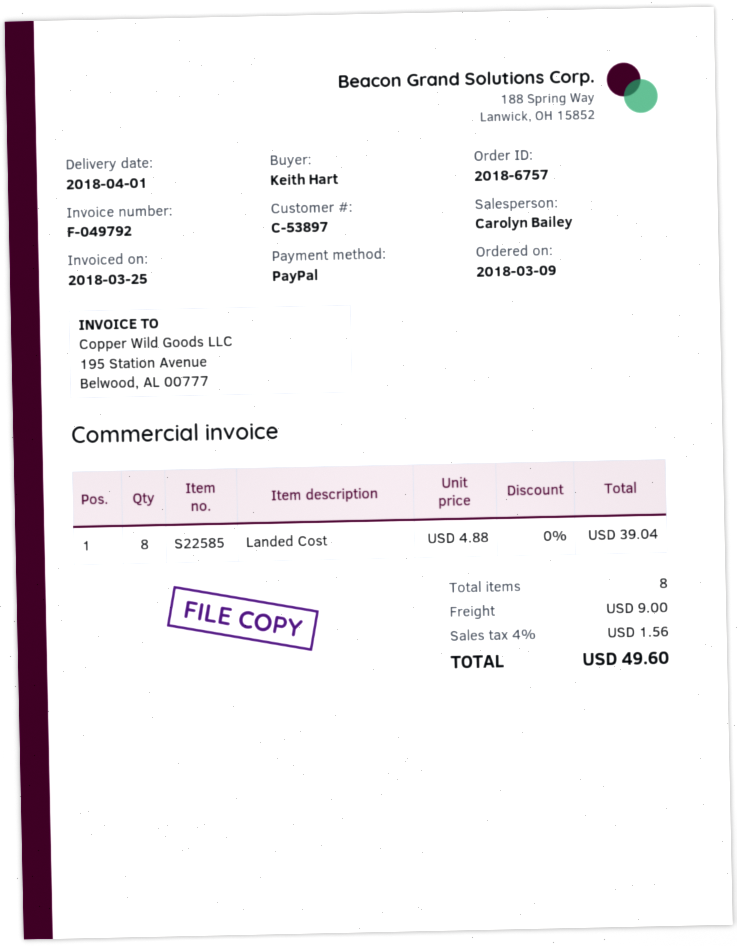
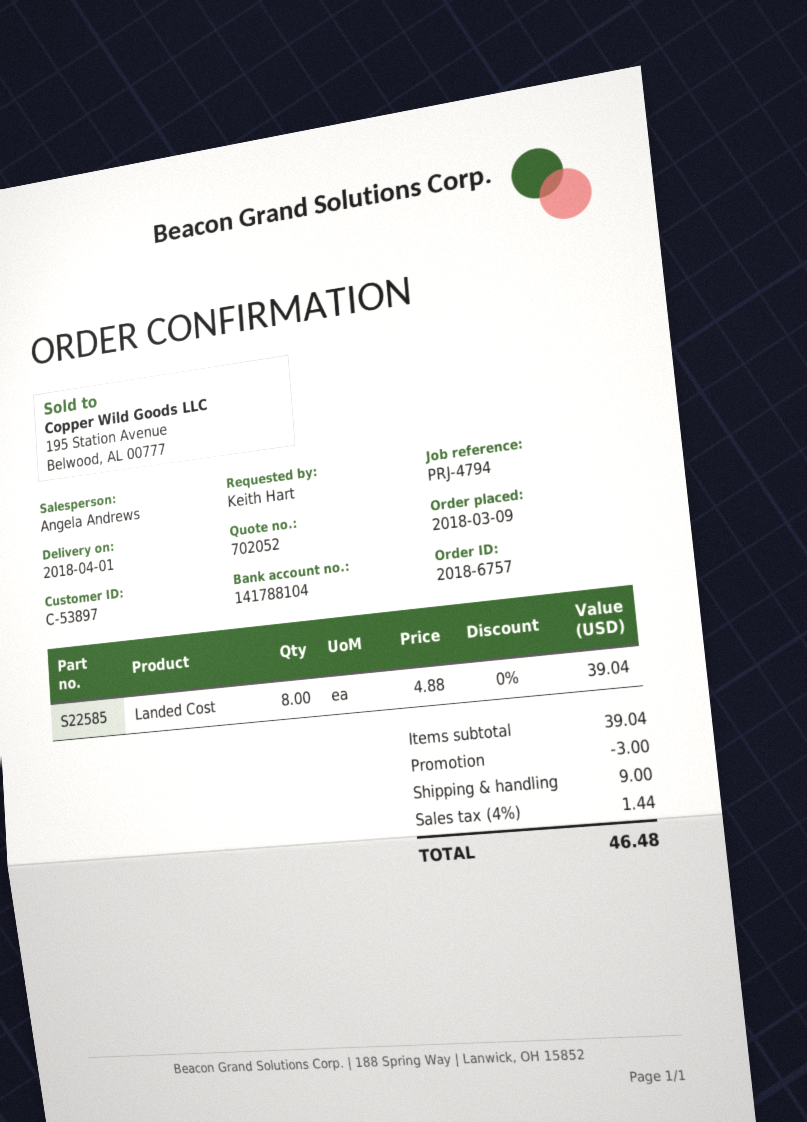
sales rep: Carolyn Bailey -> Angela Andrews
discount: none -> 3.00
tax: 4% = 1.56 -> 4% = 1.44
total: 49.60 -> 46.48

